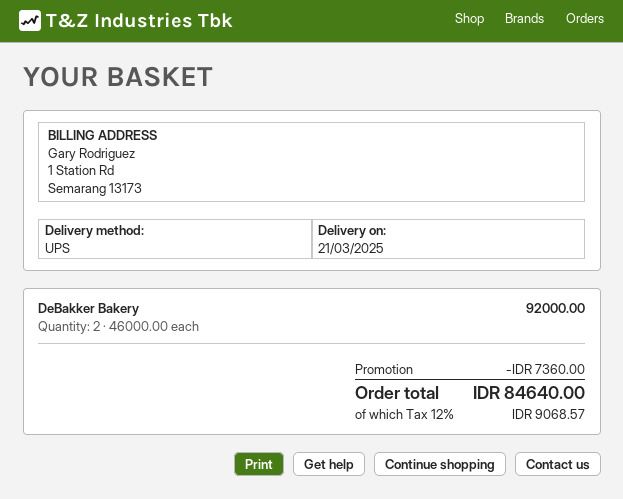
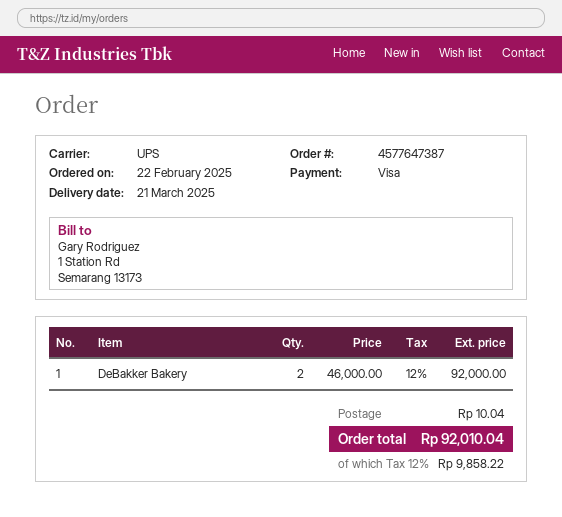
discount: 7360.00 -> none
shipping: none -> 10.04
tax: 12% = 9068.57 -> 12% = 9858.22
total: 84640.00 -> 92010.04

